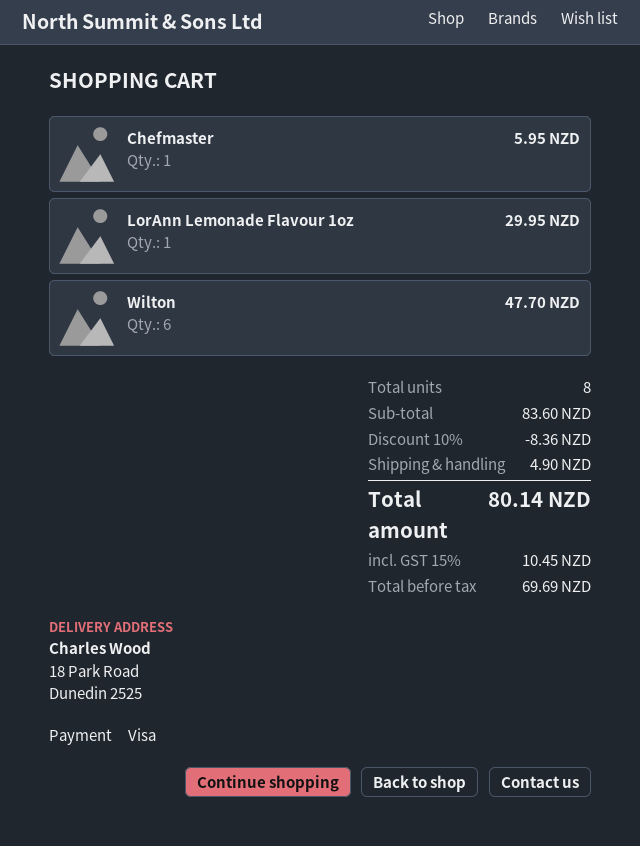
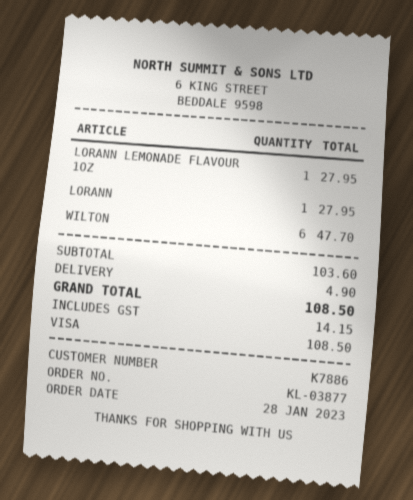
Chefmaster: 1 for 5.95 -> none
LorAnn Lemonade Flavour 1oz: 1 for 29.95 -> 1 for 27.95
LORANN: none -> 1 for 27.95
subtotal: 83.60 -> 103.60
discount: 10% = 8.36 -> none
tax: 10.45 -> 14.15
total: 80.14 -> 108.50

